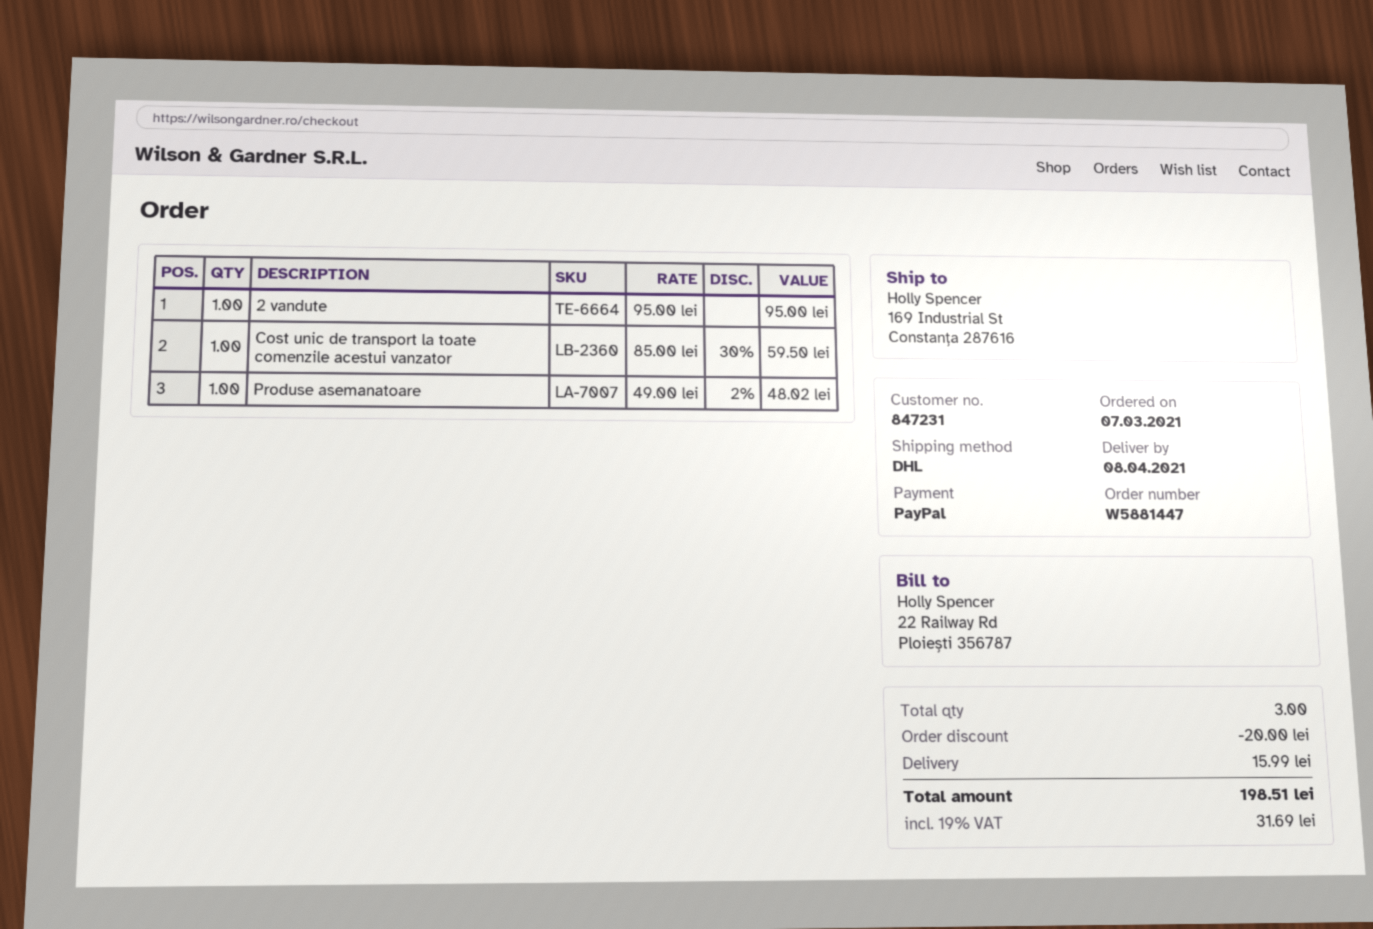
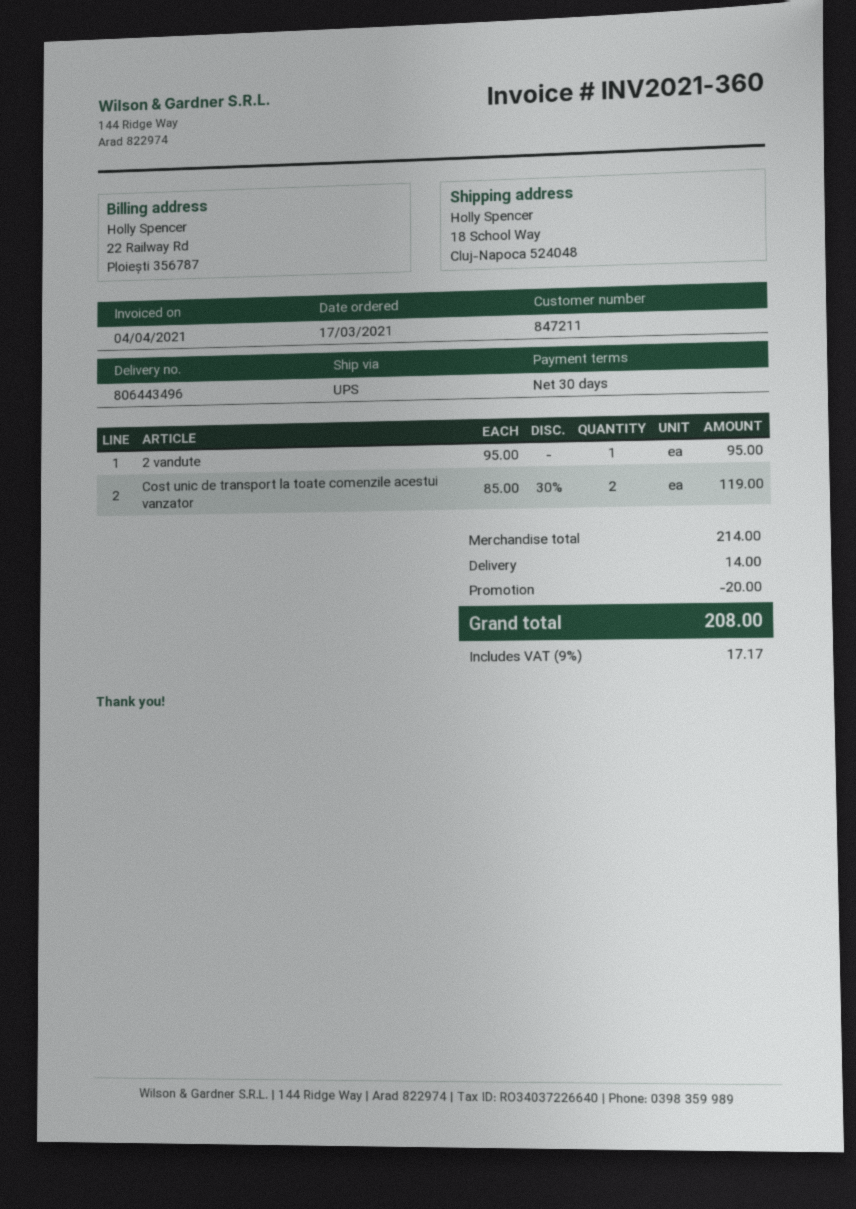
order date: 2021-03-07 -> 2021-03-17
customer number: 847231 -> 847211
shipping method: DHL -> UPS
ship to: 169 Industrial St, Constanța 287616 -> 18 School Way, Cluj-Napoca 524048
Cost unic de transport la toate comenzile acestui vanzator: 1 x 85.00 - 30% = 59.50 -> 2 x 85.00 - 30% = 119.00
Produse asemanatoare: 1 x 49.00 - 2% = 48.02 -> none
shipping: 15.99 -> 14.00
tax: 19% = 31.69 -> 9% = 17.17
total: 198.51 -> 208.00

